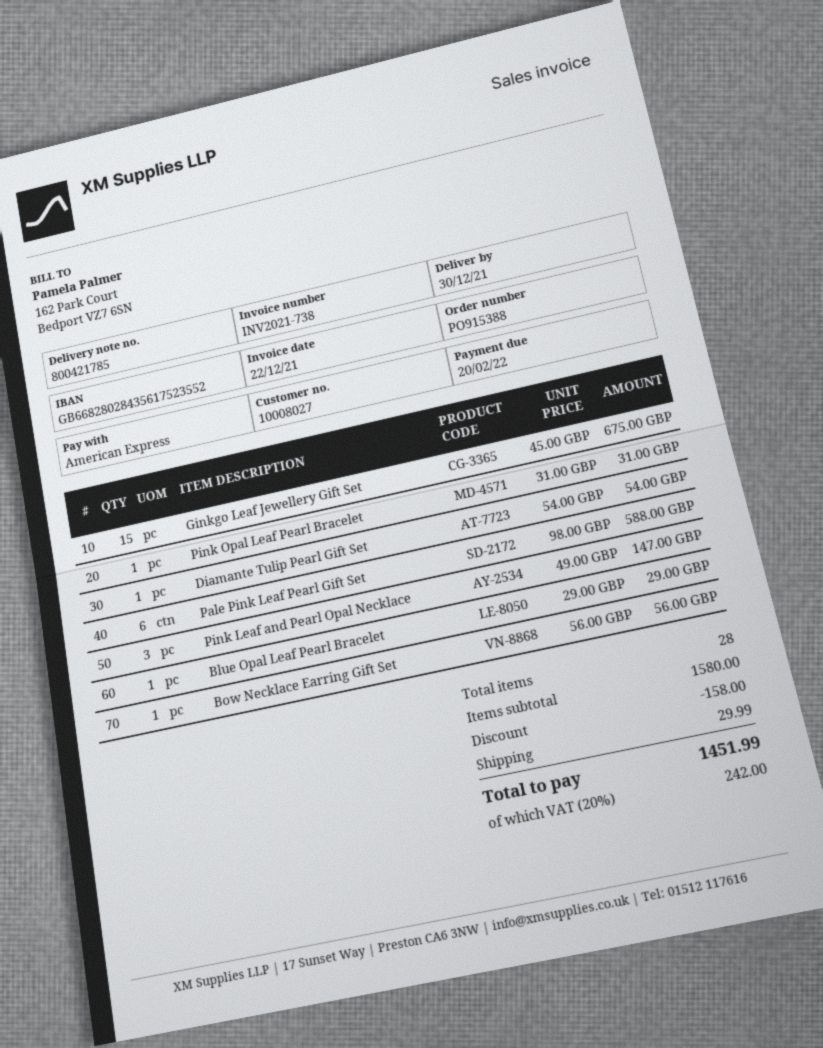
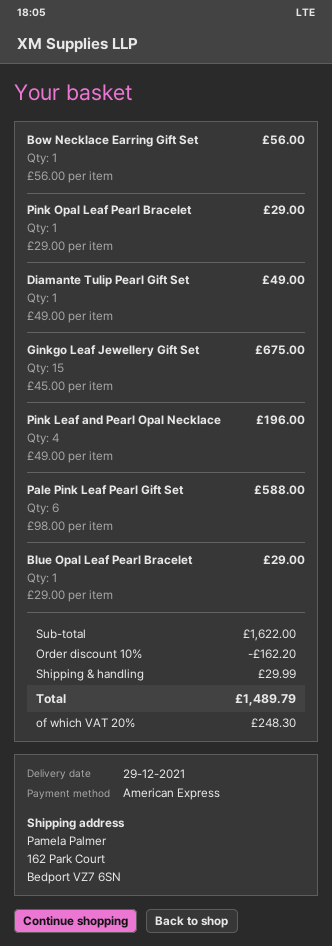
delivery date: 2021-12-30 -> 2021-12-29
Pink Opal Leaf Pearl Bracelet: 1 x 31.00 = 31.00 -> 1 x 29.00 = 29.00
Diamante Tulip Pearl Gift Set: 1 x 54.00 = 54.00 -> 1 x 49.00 = 49.00
Pink Leaf and Pearl Opal Necklace: 3 x 49.00 = 147.00 -> 4 x 49.00 = 196.00
subtotal: 1580.00 -> 1622.00
discount: 158.00 -> 162.20
tax: 20% = 242.00 -> 20% = 248.30
total: 1451.99 -> 1489.79

